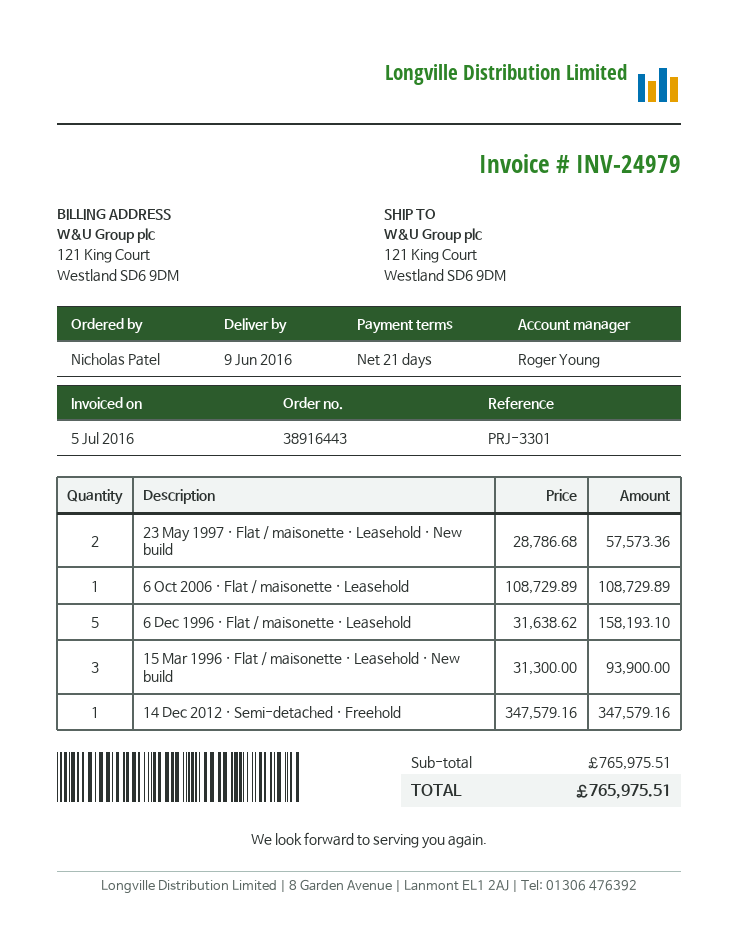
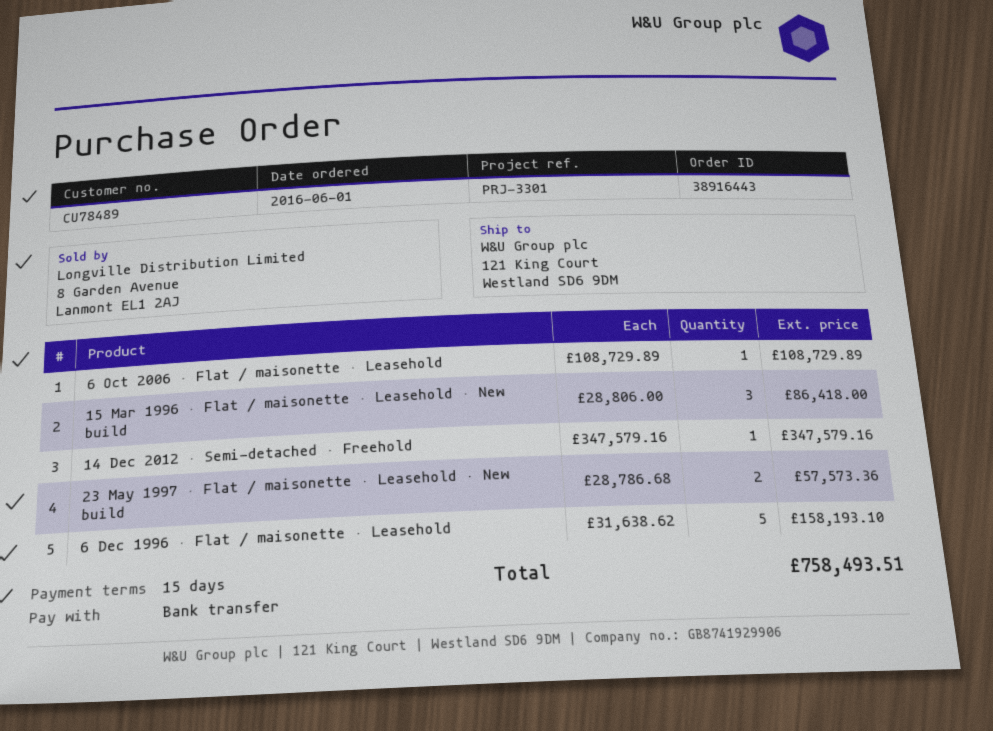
payment terms: 21 days -> 15 days
15 Mar 1996 · Flat / maisonette · Leasehold · New build: 3 x 31300.00 = 93900.00 -> 3 x 28806.00 = 86418.00
total: 765975.51 -> 758493.51

